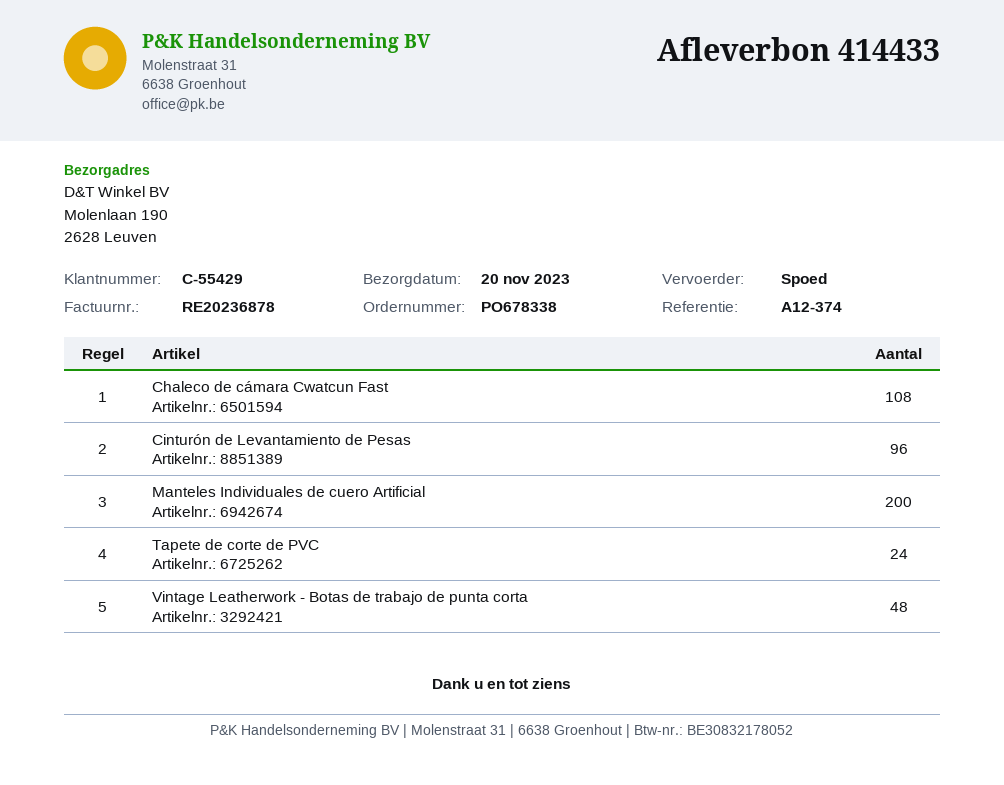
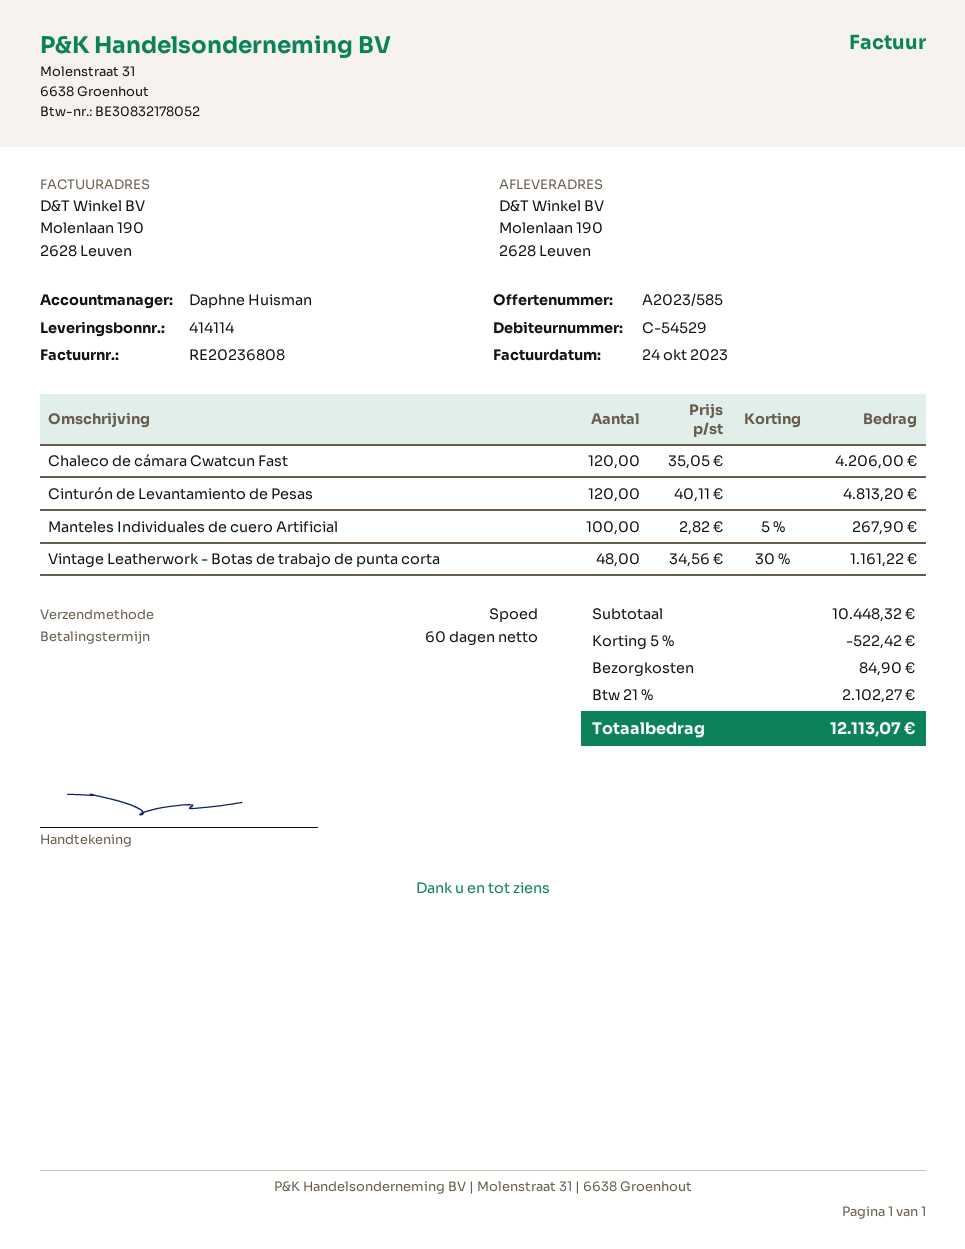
delivery note number: 414433 -> 414114
invoice number: RE20236878 -> RE20236808
customer number: C-55429 -> C-54529
Chaleco de cámara Cwatcun Fast: 108 -> 120
Cinturón de Levantamiento de Pesas: 96 -> 120
Manteles Individuales de cuero Artificial: 200 -> 100
Tapete de corte de PVC: 24 -> none

